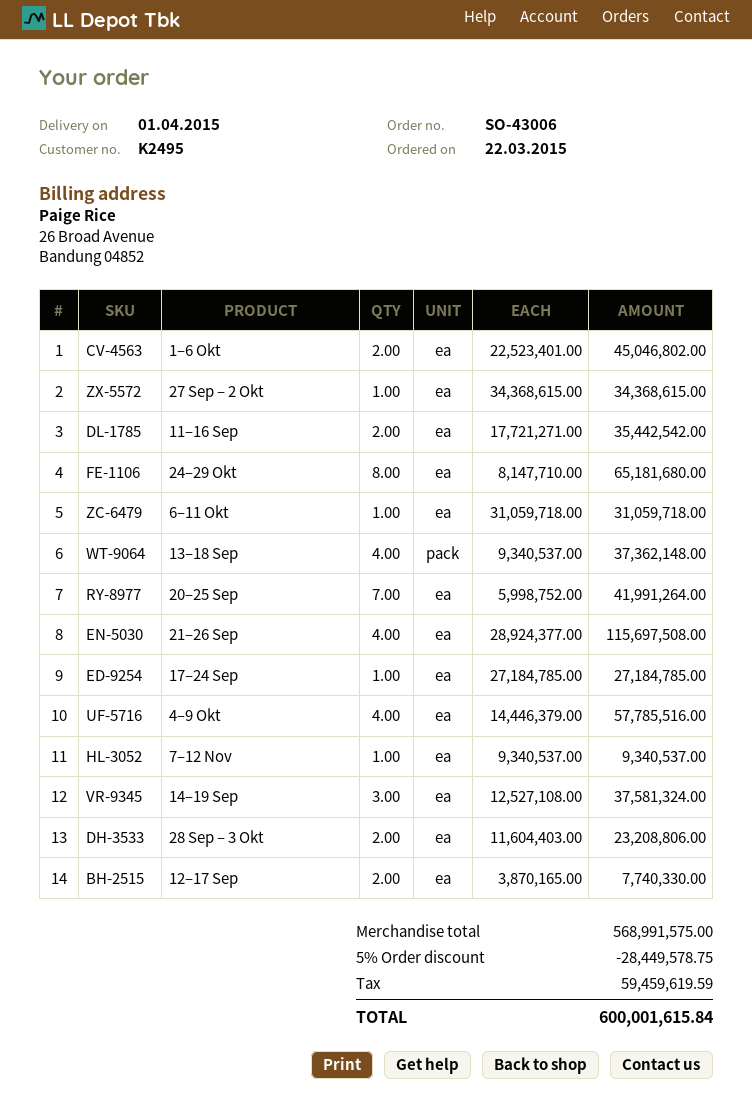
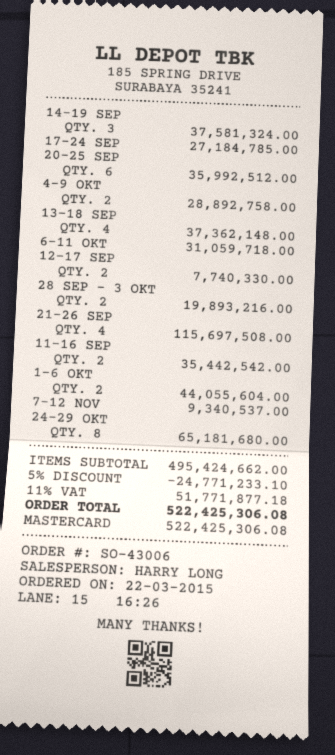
1–6 Okt: 2 for 45046802.00 -> 2 for 44055604.00
27 Sep – 2 Okt: 1 for 34368615.00 -> none
20–25 Sep: 7 for 41991264.00 -> 6 for 35992512.00
4–9 Okt: 4 for 57785516.00 -> 2 for 28892758.00
28 Sep – 3 Okt: 2 for 23208806.00 -> 2 for 19893216.00
subtotal: 568991575.00 -> 495424662.00
discount: 5% = 28449578.75 -> 5% = 24771233.10
tax: 59459619.59 -> 51771877.18
total: 600001615.84 -> 522425306.08

